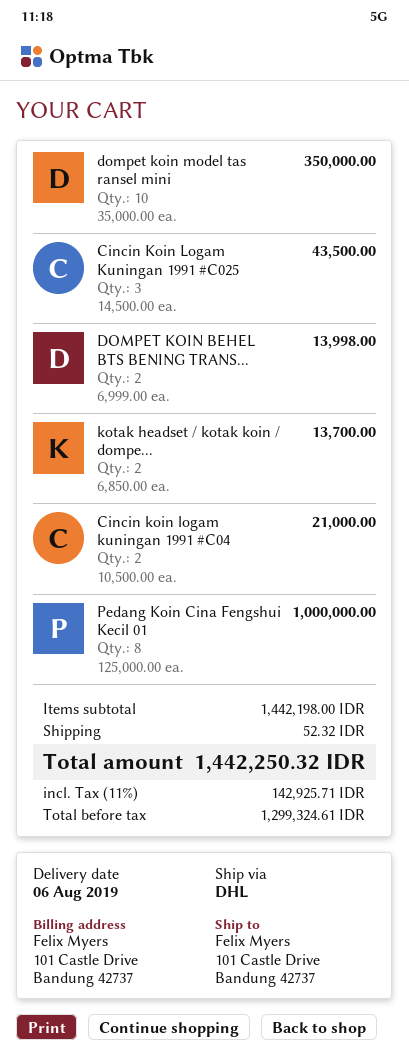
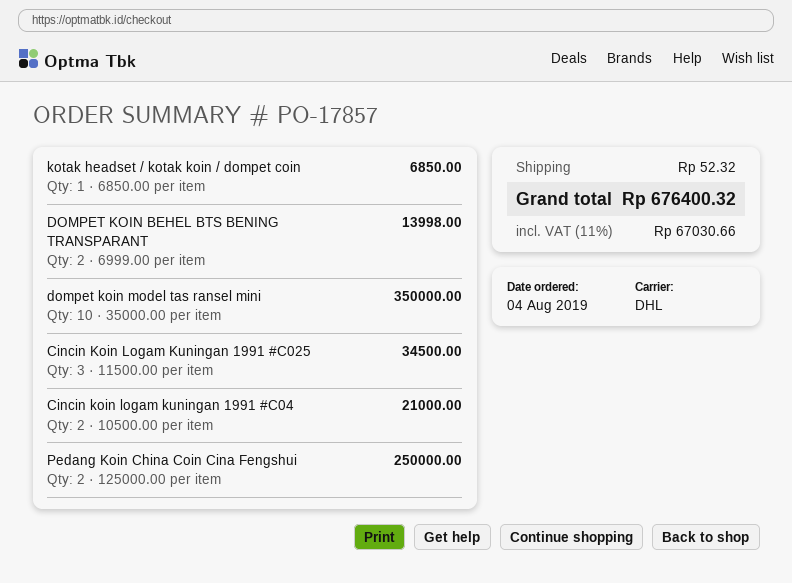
Cincin Koin Logam Kuningan 1991 #C025: 3 x 14500.00 = 43500.00 -> 3 x 11500.00 = 34500.00
kotak headset / kotak koin / dompe...: 2 x 6850.00 = 13700.00 -> 1 x 6850.00 = 6850.00
Pedang Koin Cina Fengshui Kecil 01: 8 x 125000.00 = 1000000.00 -> none
Pedang Koin China Coin Cina Fengshui: none -> 2 x 125000.00 = 250000.00
tax: 11% = 142925.71 -> 11% = 67030.66
total: 1442250.32 -> 676400.32

